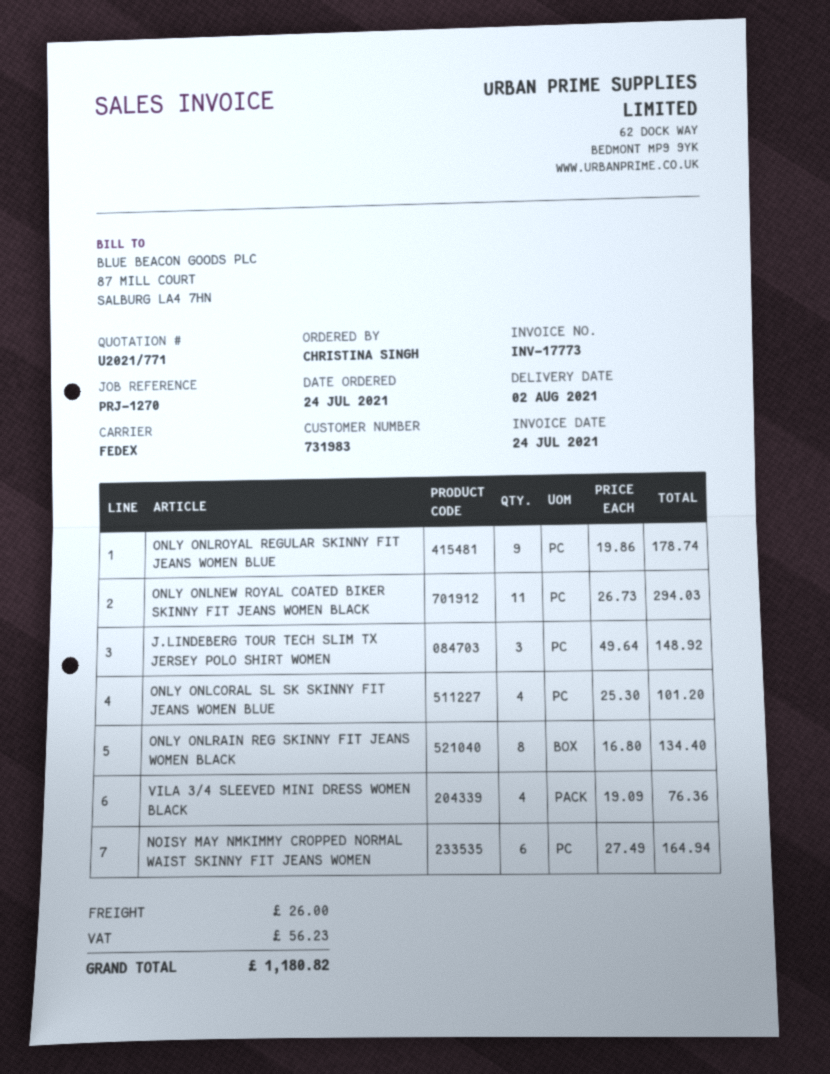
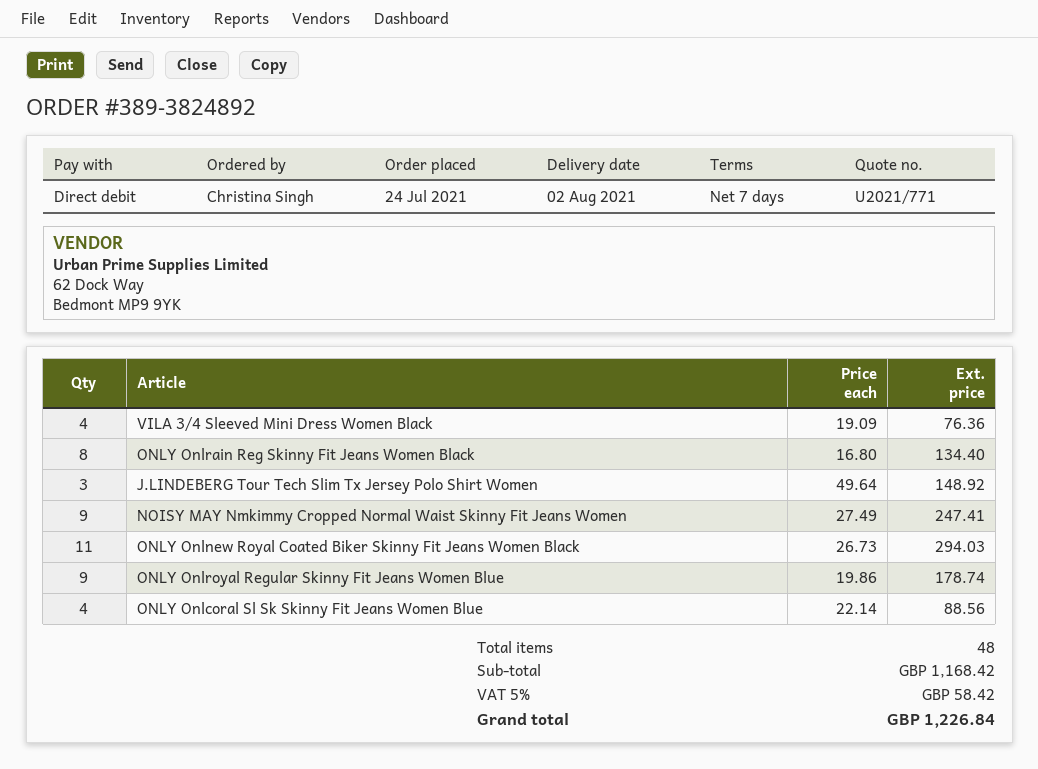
ONLY ONLCORAL SL SK SKINNY FIT JEANS WOMEN BLUE: 4 x 25.30 = 101.20 -> 4 x 22.14 = 88.56
NOISY MAY NMKIMMY CROPPED NORMAL WAIST SKINNY FIT JEANS WOMEN: 6 x 27.49 = 164.94 -> 9 x 27.49 = 247.41
shipping: 26.00 -> none
tax: 56.23 -> 58.42
total: 1180.82 -> 1226.84

